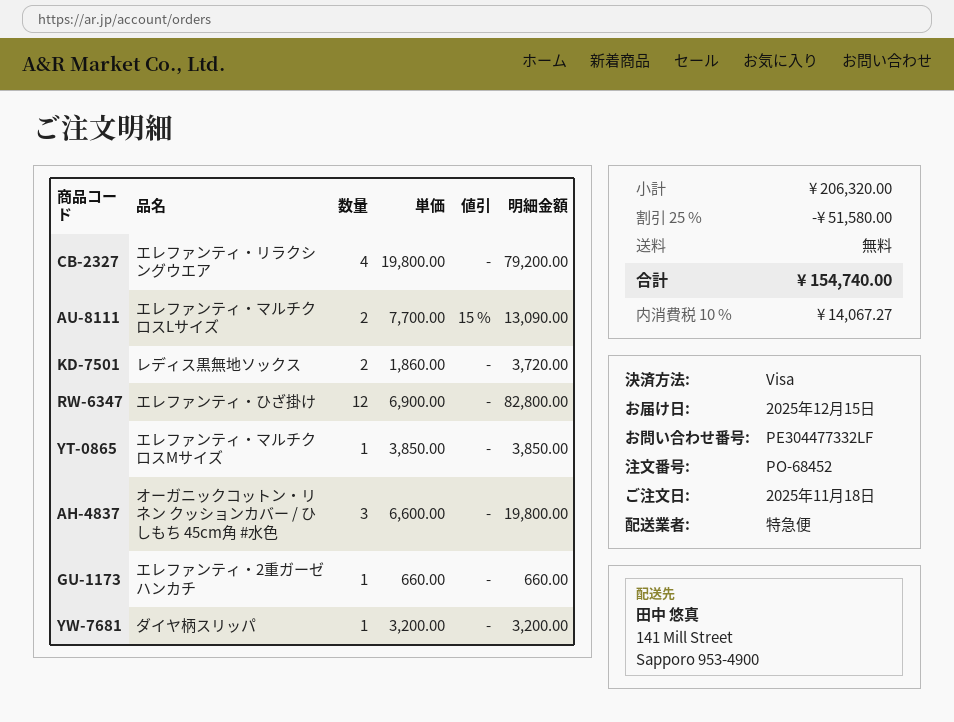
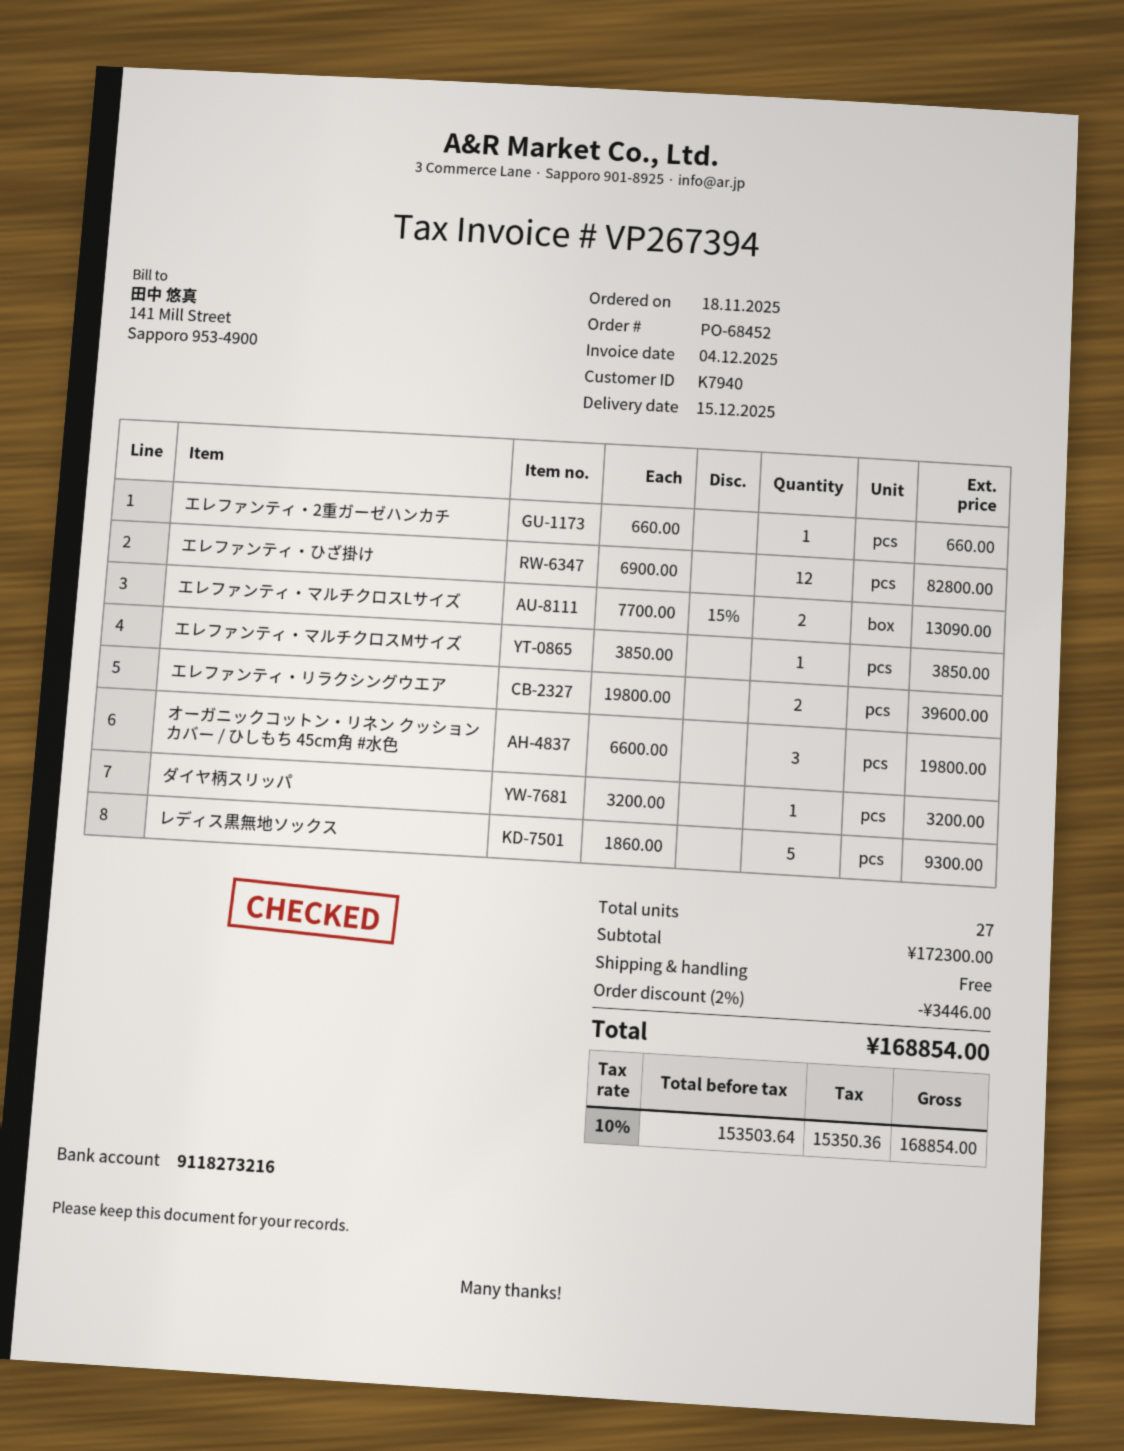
エレファンティ・リラクシングウエア: 4 x 19800.00 = 79200.00 -> 2 x 19800.00 = 39600.00
レディス黒無地ソックス: 2 x 1860.00 = 3720.00 -> 5 x 1860.00 = 9300.00
subtotal: 206320.00 -> 172300.00
discount: 25% = 51580.00 -> 2% = 3446.00
tax: 10% = 14067.27 -> 10% = 15350.36
total: 154740.00 -> 168854.00

